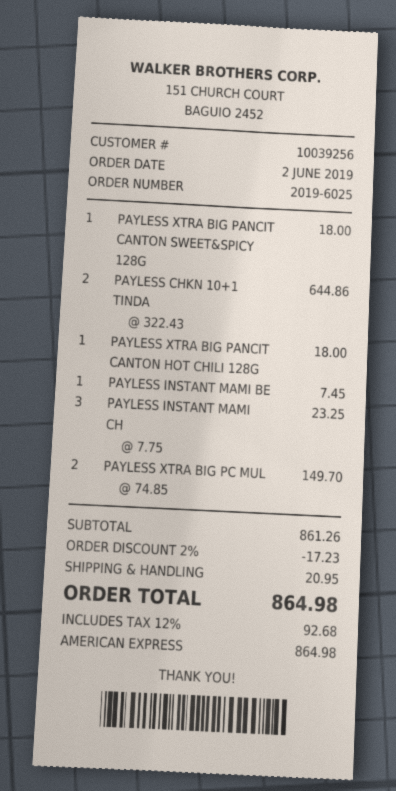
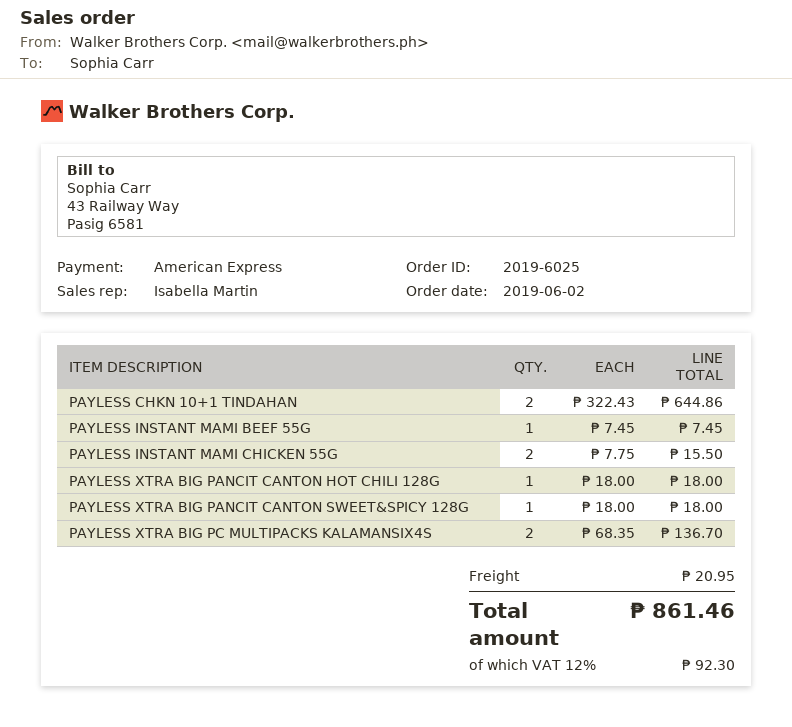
PAYLESS INSTANT MAMI CH: 3 x 7.75 = 23.25 -> 2 x 7.75 = 15.50
PAYLESS XTRA BIG PC MUL: 2 x 74.85 = 149.70 -> 2 x 68.35 = 136.70
discount: 2% = 17.23 -> none
tax: 12% = 92.68 -> 12% = 92.30
total: 864.98 -> 861.46

